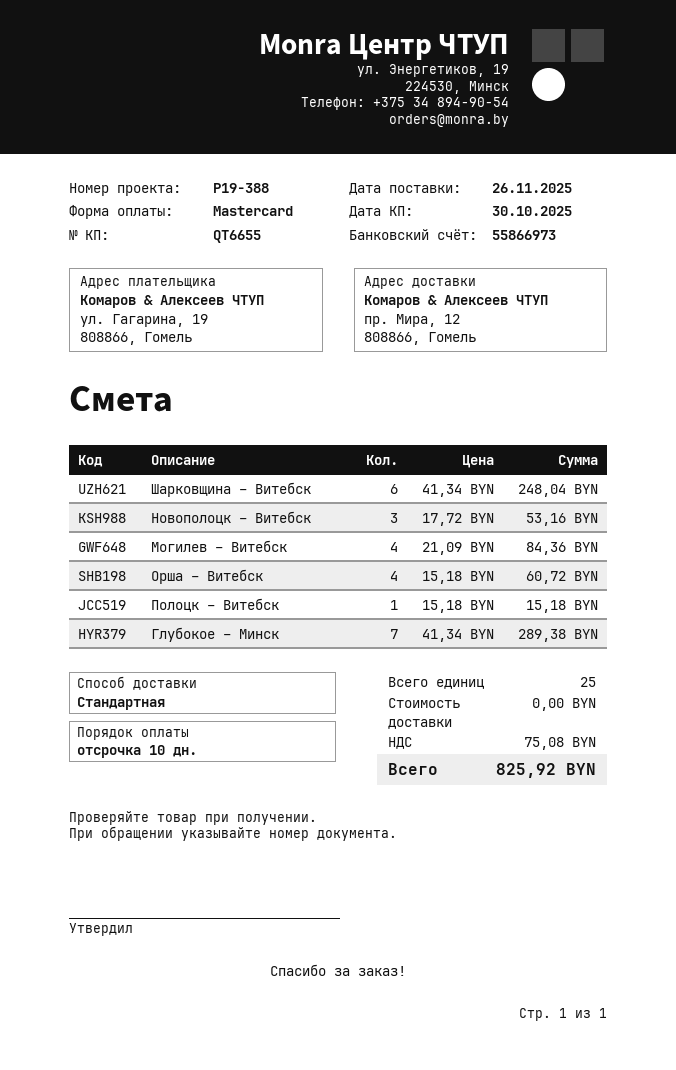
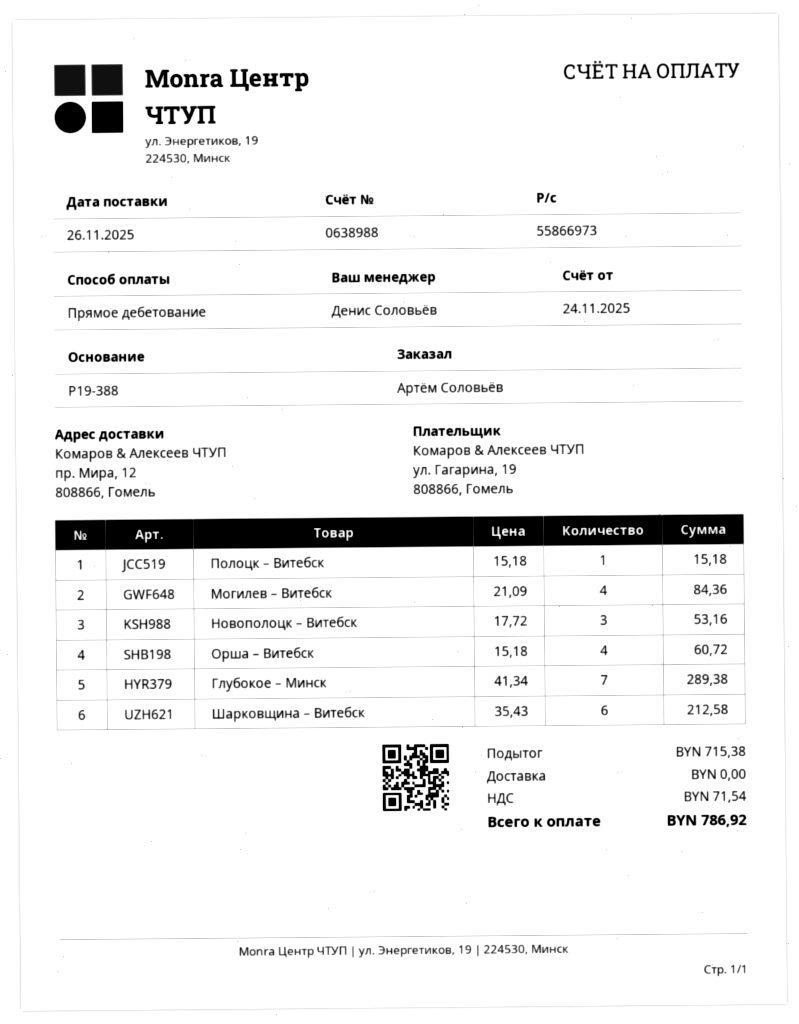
payment method: Mastercard -> direct debit
Шарковщина – Витебск: 6 x 41.34 = 248.04 -> 6 x 35.43 = 212.58
tax: 75.08 -> 71.54
total: 825.92 -> 786.92

